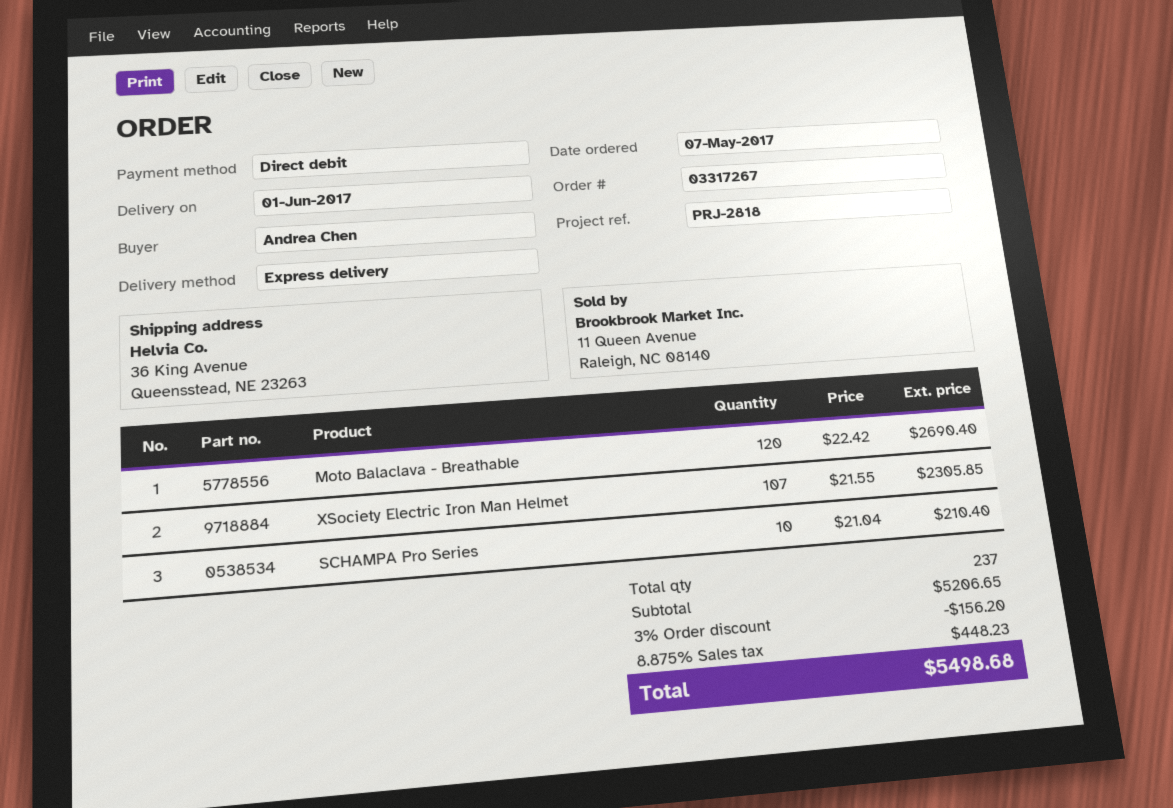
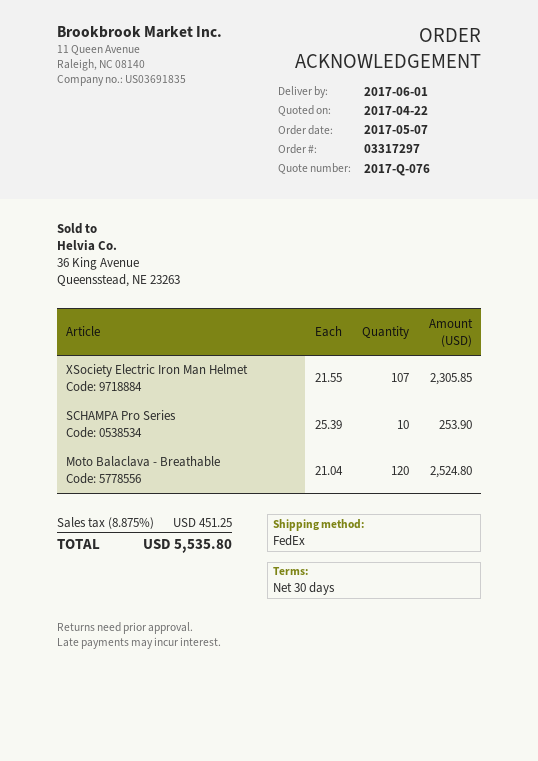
order number: 03317267 -> 03317297
shipping method: express -> FedEx
Moto Balaclava - Breathable: 120 x 22.42 = 2690.40 -> 120 x 21.04 = 2524.80
SCHAMPA Pro Series: 10 x 21.04 = 210.40 -> 10 x 25.39 = 253.90
discount: 3% = 156.20 -> none
tax: 8.875% = 448.23 -> 8.875% = 451.25
total: 5498.68 -> 5535.80

